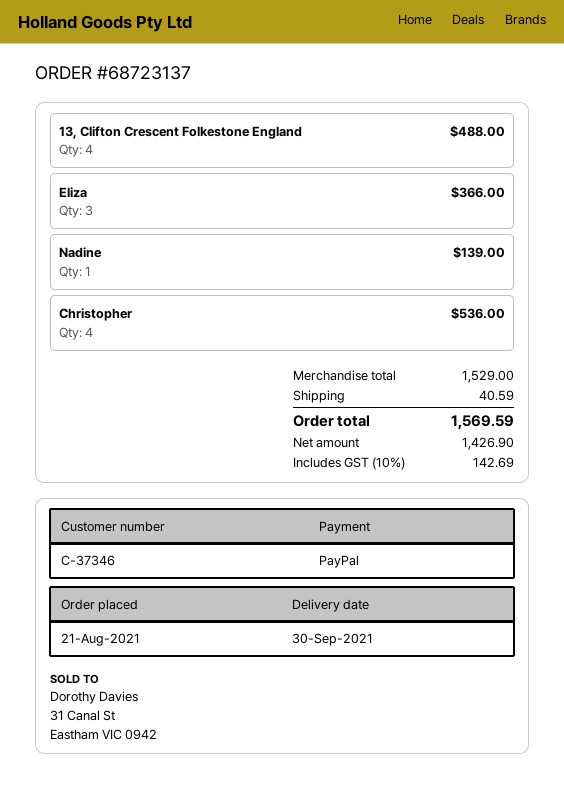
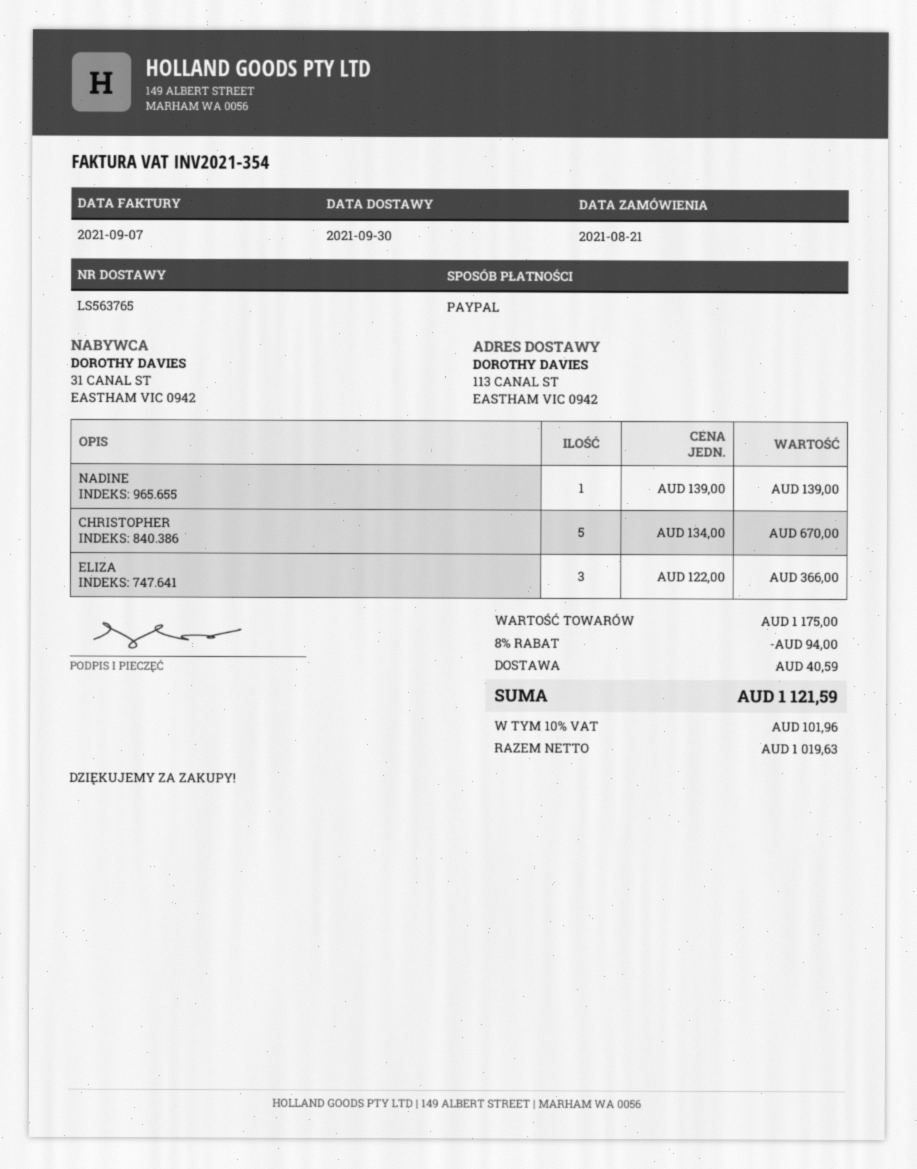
13, Clifton Crescent Folkestone England: 4 for 488.00 -> none
Christopher: 4 for 536.00 -> 5 for 670.00
subtotal: 1529.00 -> 1175.00
discount: none -> 8% = 94.00
net: 1426.90 -> 1019.63
tax: 10% = 142.69 -> 10% = 101.96
total: 1569.59 -> 1121.59

